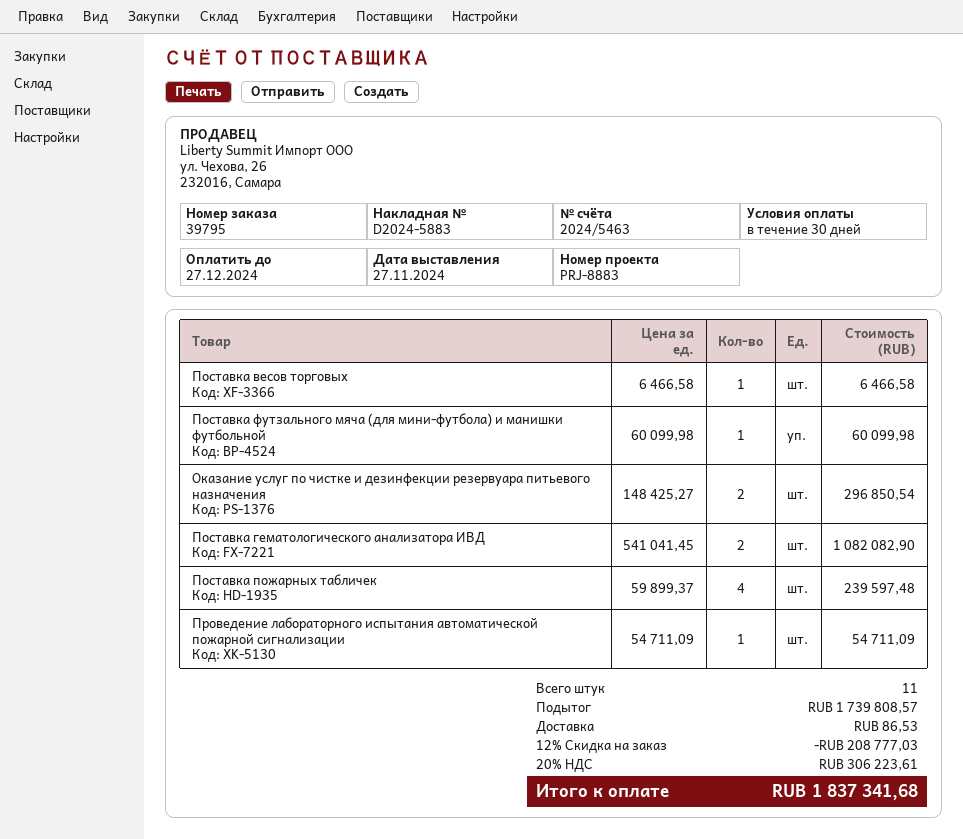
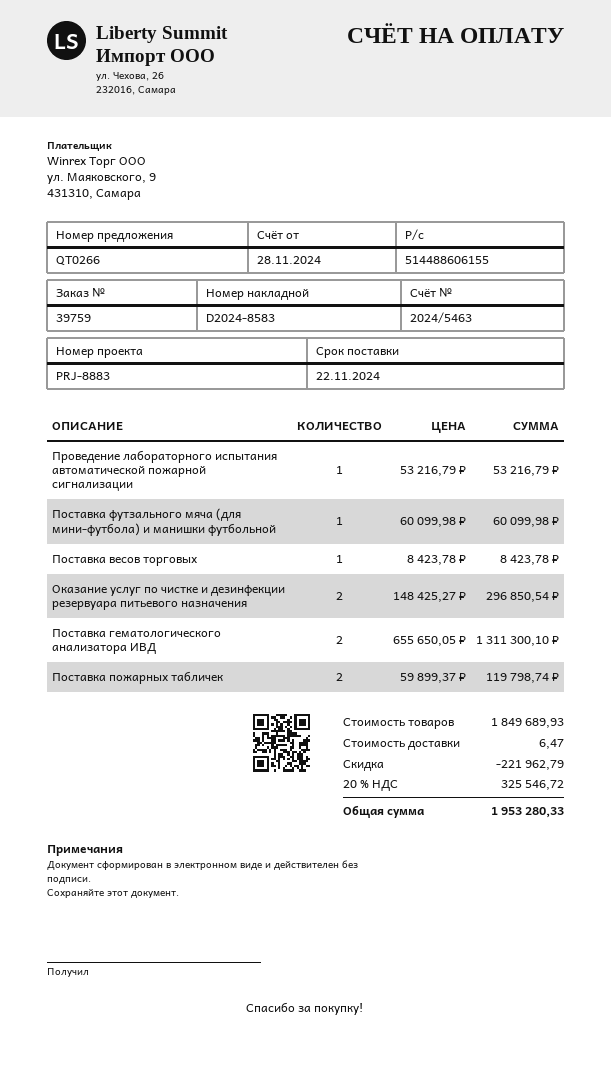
order number: 39795 -> 39759
delivery note number: D2024-5883 -> D2024-8583
invoice date: 2024-11-27 -> 2024-11-28
Поставка весов торговых: 1 x 6466.58 = 6466.58 -> 1 x 8423.78 = 8423.78
Поставка гематологического анализатора ИВД: 2 x 541041.45 = 1082082.90 -> 2 x 655650.05 = 1311300.10
Поставка пожарных табличек: 4 x 59899.37 = 239597.48 -> 2 x 59899.37 = 119798.74
Проведение лабораторного испытания автоматической пожарной сигнализации: 1 x 54711.09 = 54711.09 -> 1 x 53216.79 = 53216.79
subtotal: 1739808.57 -> 1849689.93
discount: 208777.03 -> 221962.79
shipping: 86.53 -> 6.47
tax: 20% = 306223.61 -> 20% = 325546.72
total: 1837341.68 -> 1953280.33

